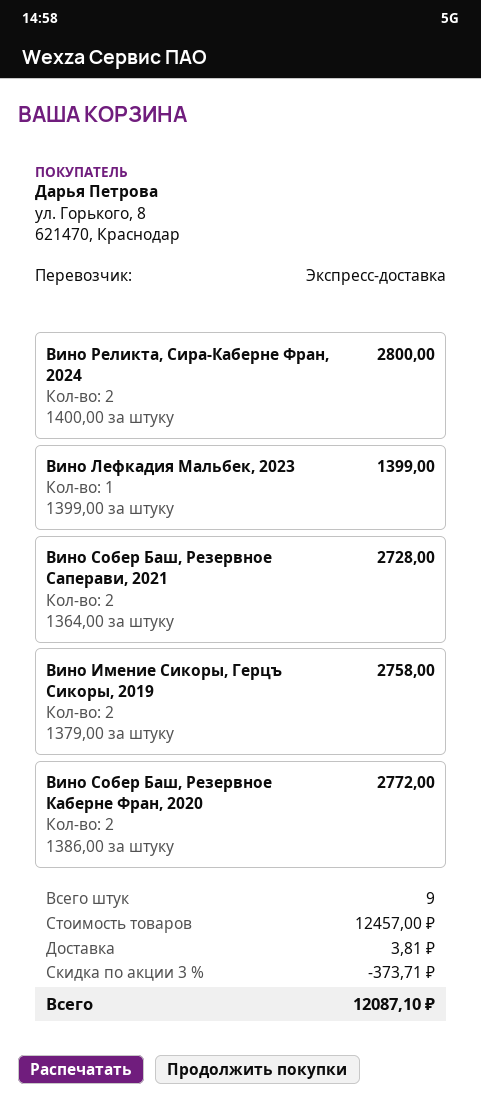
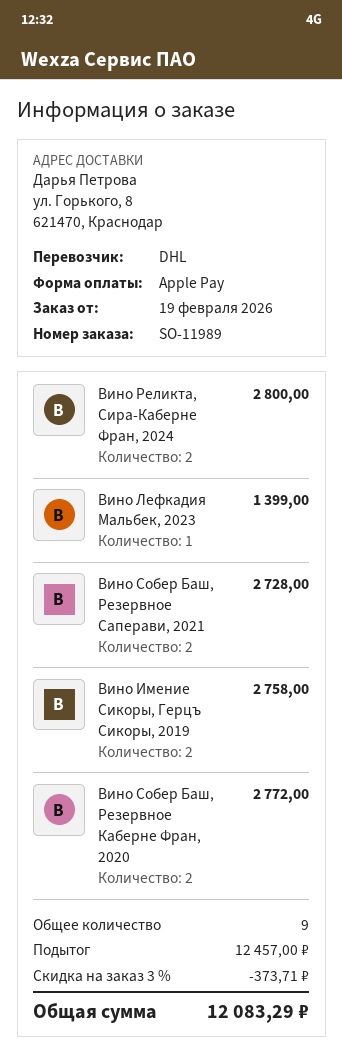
shipping method: express -> DHL
shipping: 3.81 -> none
total: 12087.10 -> 12083.29

